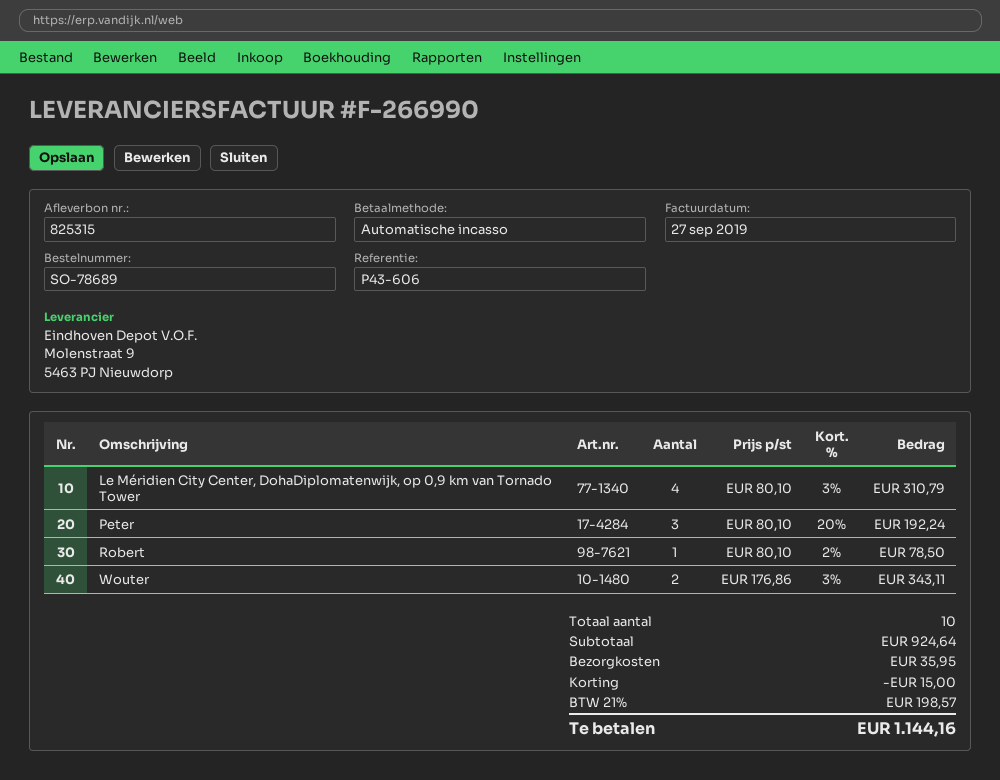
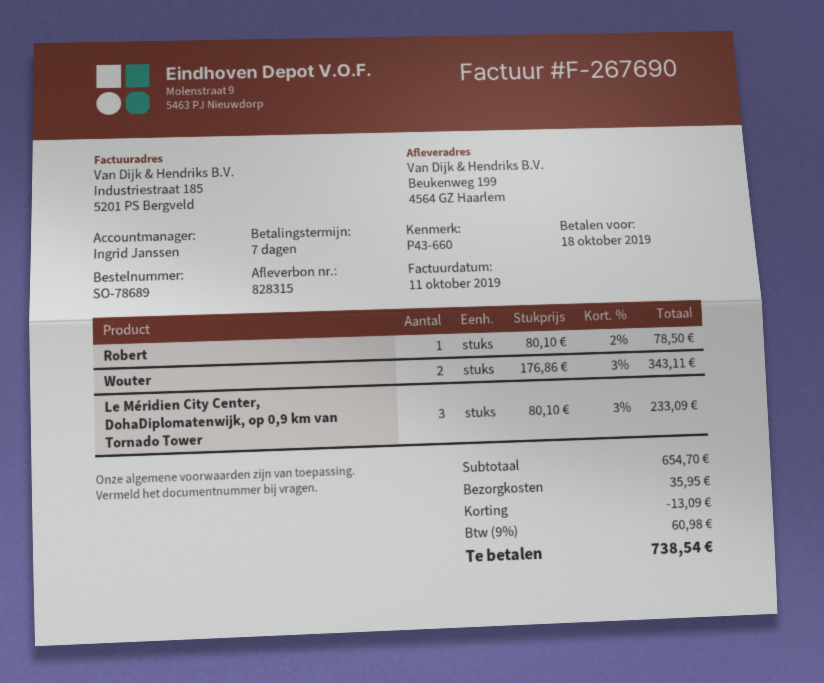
delivery note number: 825315 -> 828315
invoice number: F-266990 -> F-267690
invoice date: 2019-09-27 -> 2019-10-11
reference: P43-606 -> P43-660
Le Méridien City Center, DohaDiplomatenwijk, op 0,9 km van Tornado Tower: 4 x 80.10 - 3% = 310.79 -> 3 x 80.10 - 3% = 233.09
Peter: 3 x 80.10 - 20% = 192.24 -> none
subtotal: 924.64 -> 654.70
discount: 15.00 -> 13.09
tax: 21% = 198.57 -> 9% = 60.98
total: 1144.16 -> 738.54

